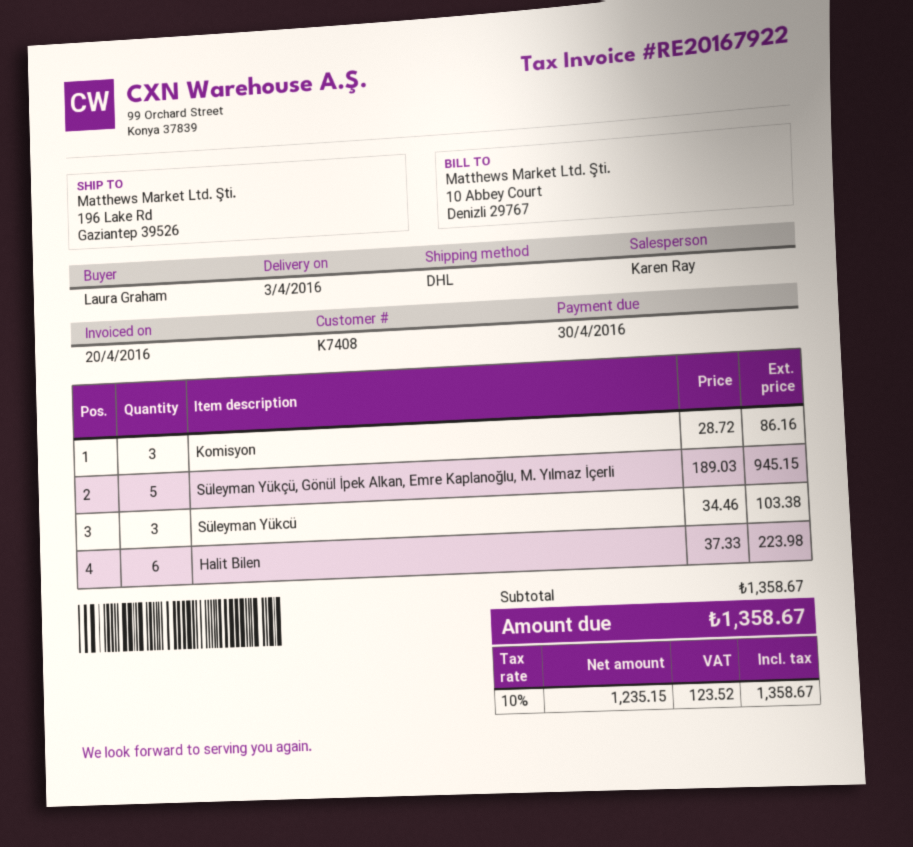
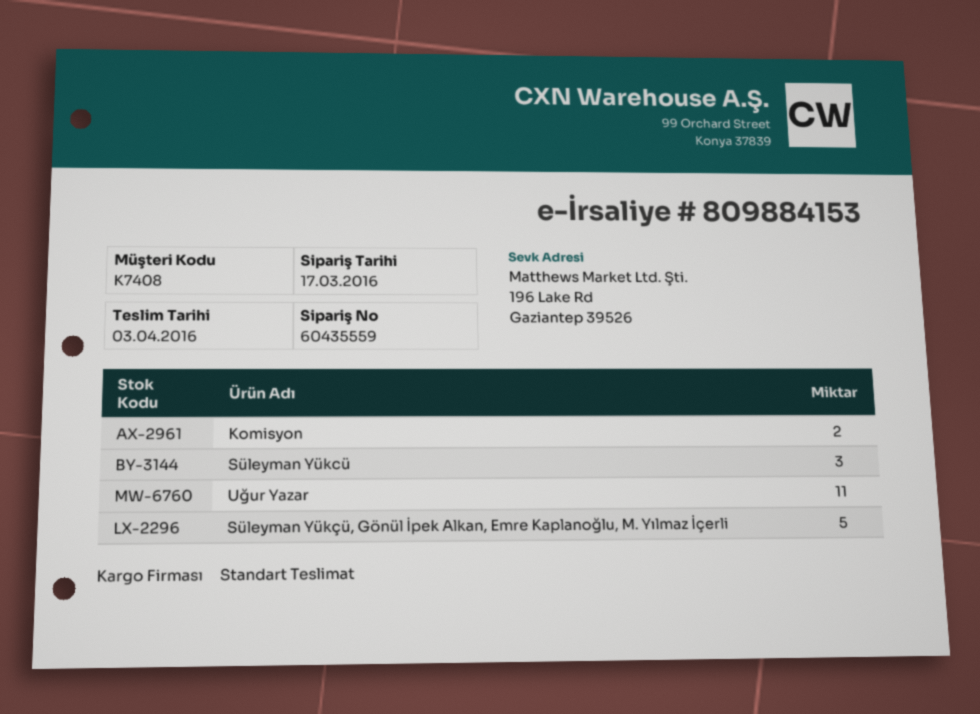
shipping method: DHL -> standard
Komisyon: 3 -> 2
Halit Bilen: 6 -> none
Uğur Yazar: none -> 11

